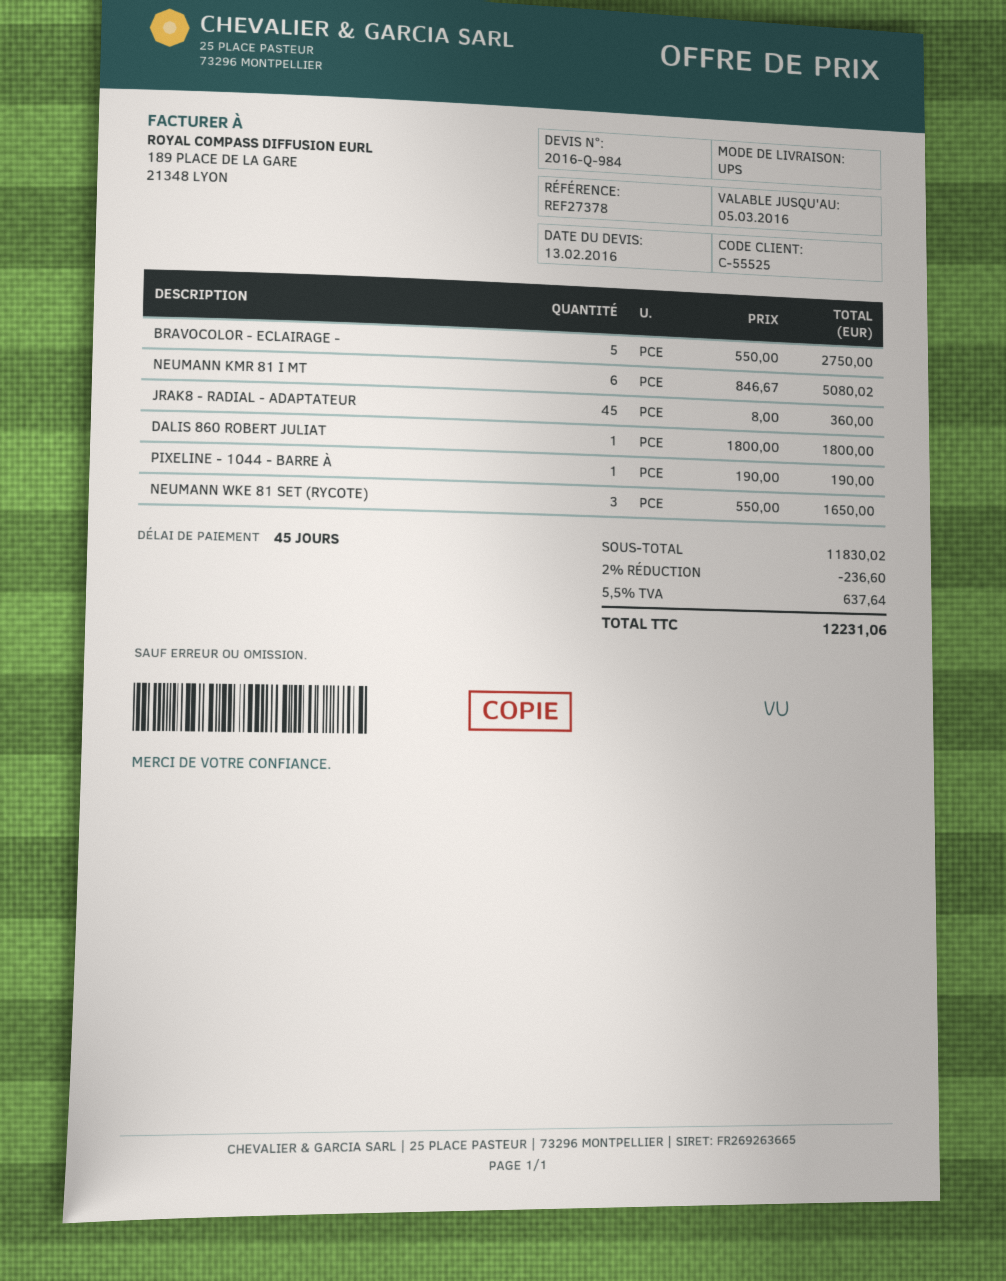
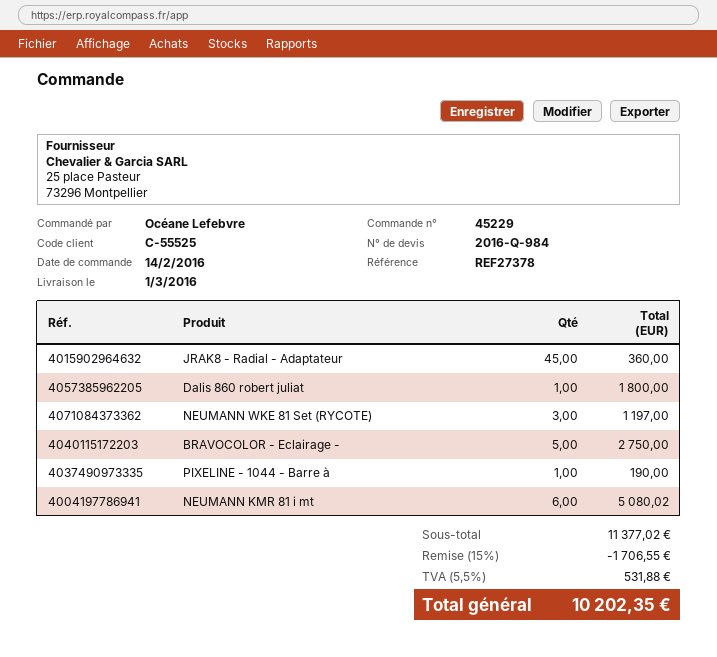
NEUMANN WKE 81 SET (RYCOTE): 3 for 1650.00 -> 3 for 1197.00
subtotal: 11830.02 -> 11377.02
discount: 2% = 236.60 -> 15% = 1706.55
tax: 5.5% = 637.64 -> 5.5% = 531.88
total: 12231.06 -> 10202.35

